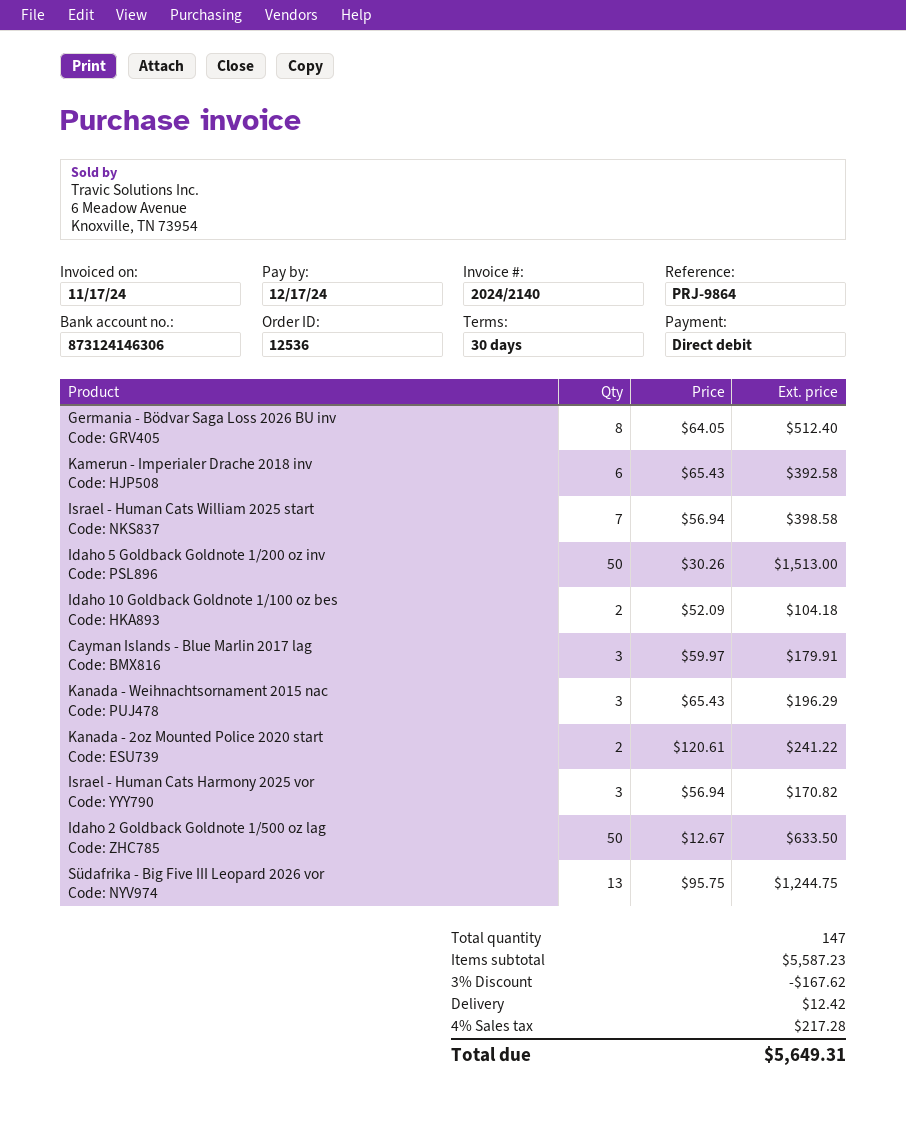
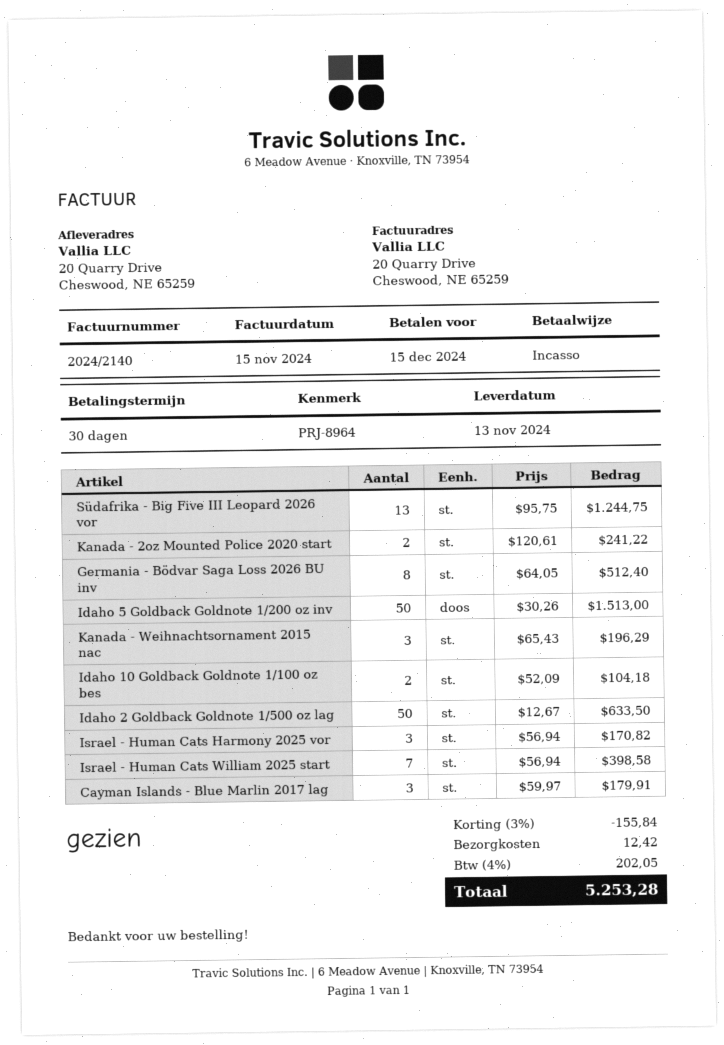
invoice date: 2024-11-17 -> 2024-11-15
due date: 2024-12-17 -> 2024-12-15
reference: PRJ-9864 -> PRJ-8964
Kamerun - Imperialer Drache 2018 inv: 6 x 65.43 = 392.58 -> none
discount: 3% = 167.62 -> 3% = 155.84
tax: 4% = 217.28 -> 4% = 202.05
total: 5649.31 -> 5253.28

